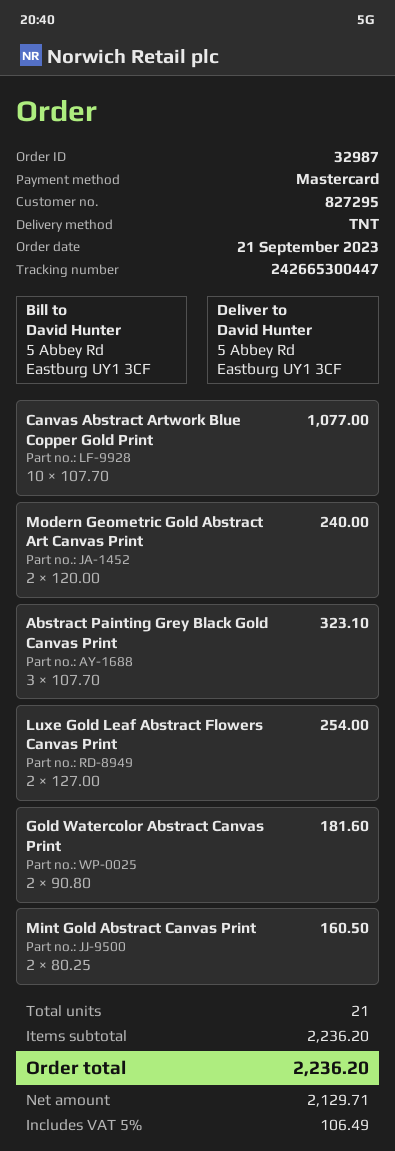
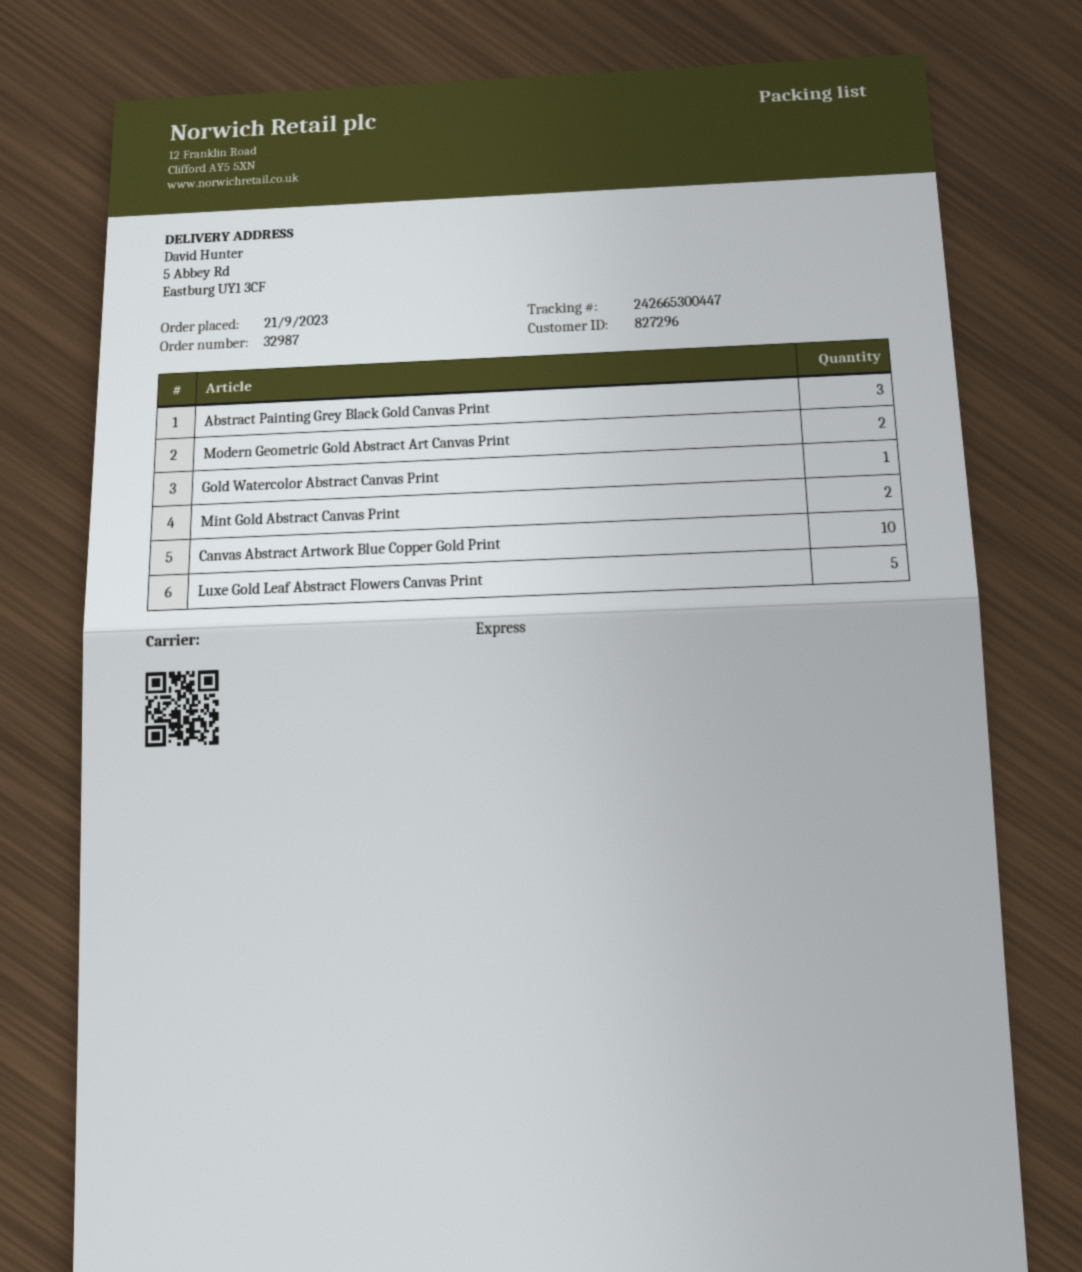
customer number: 827295 -> 827296
shipping method: TNT -> express
Luxe Gold Leaf Abstract Flowers Canvas Print: 2 -> 5
Gold Watercolor Abstract Canvas Print: 2 -> 1

